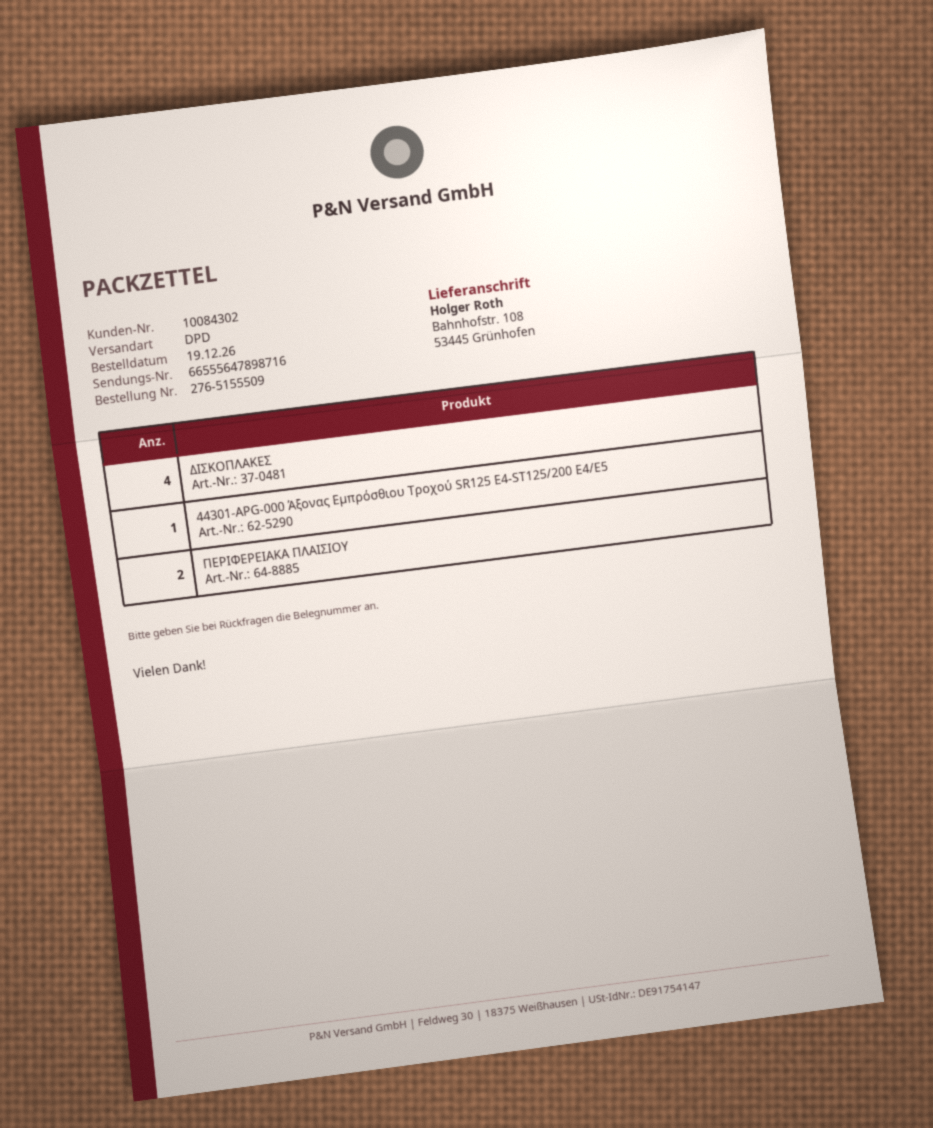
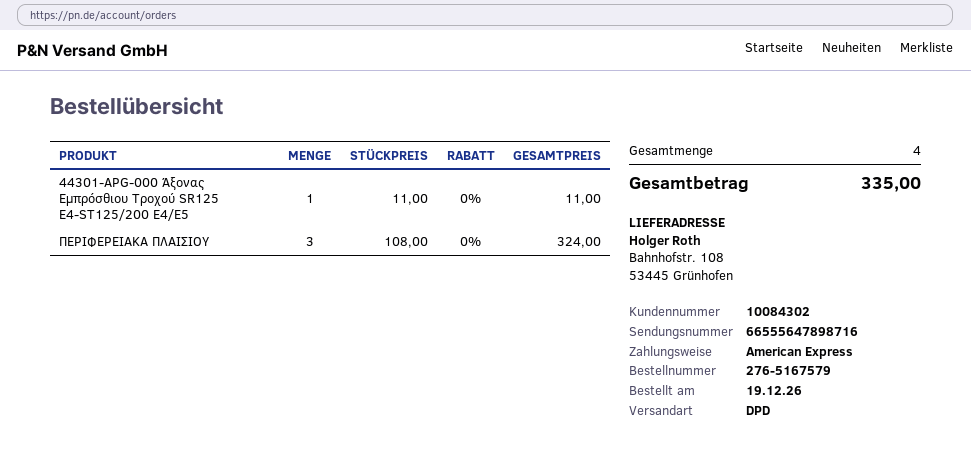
order number: 276-5155509 -> 276-5167579
ΔΙΣΚΟΠΛΑΚΕΣ: 4 -> none
ΠΕΡΙΦΕΡΕΙΑΚΑ ΠΛΑΙΣΙΟΥ: 2 -> 3

